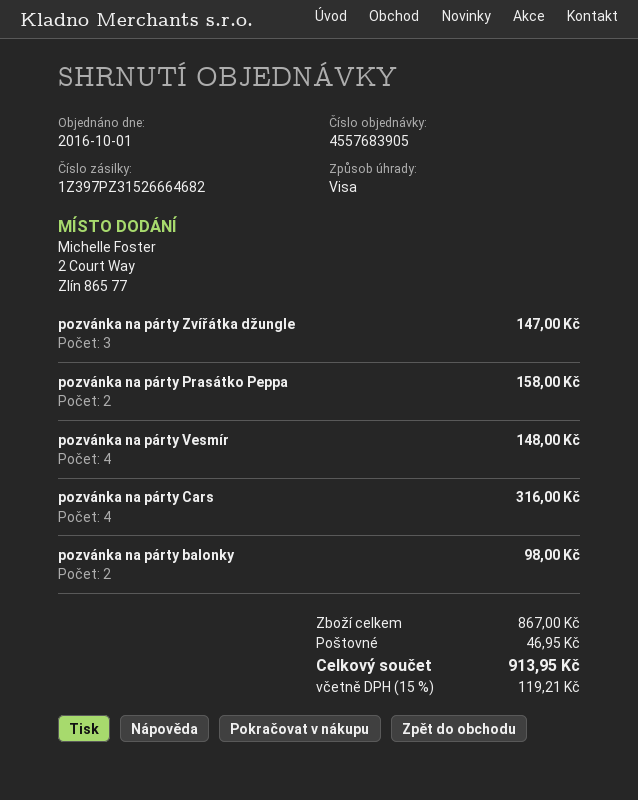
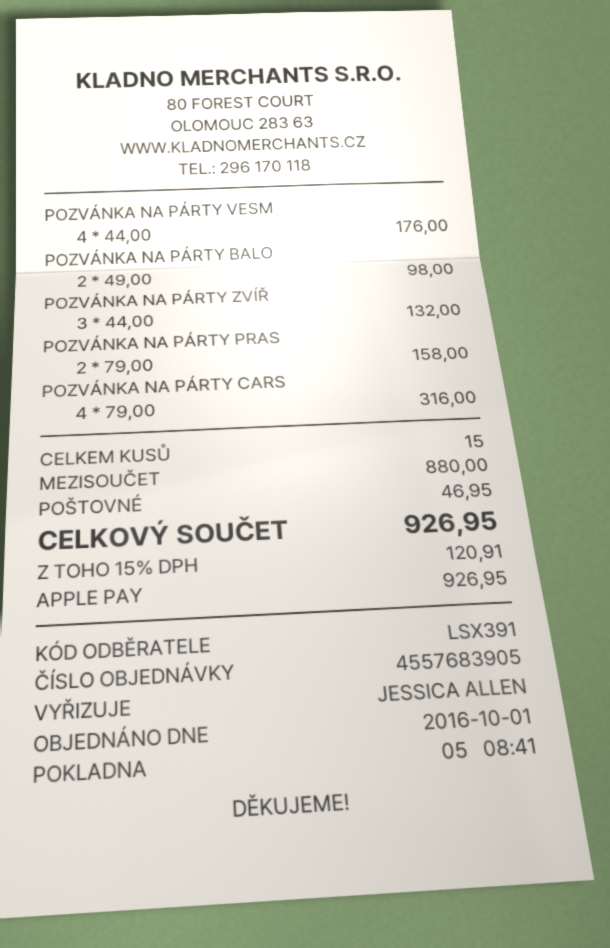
payment method: Visa -> Apple Pay
pozvánka na párty Zvířátka džungle: 3 for 147.00 -> 3 for 132.00
pozvánka na párty Vesmír: 4 for 148.00 -> 4 for 176.00
subtotal: 867.00 -> 880.00
tax: 15% = 119.21 -> 15% = 120.91
total: 913.95 -> 926.95

